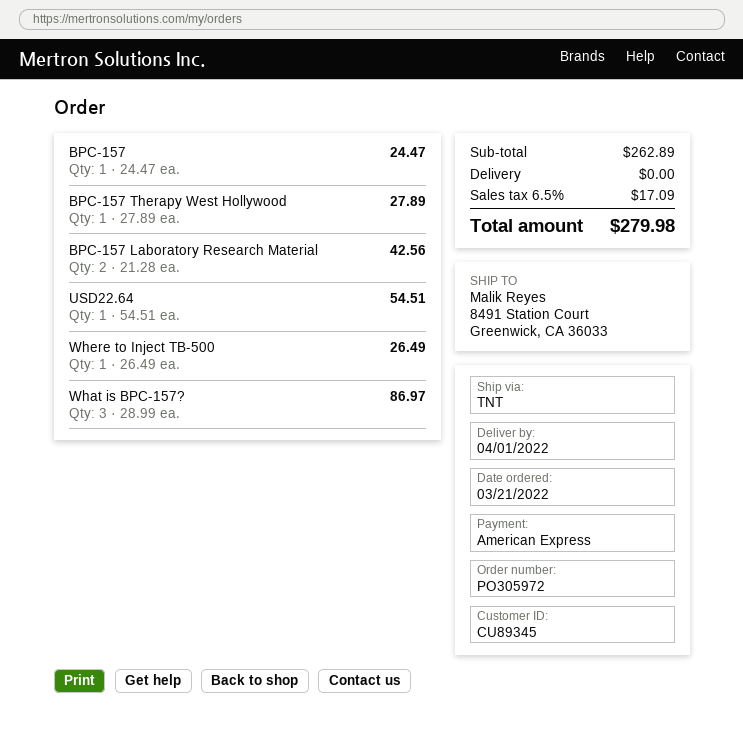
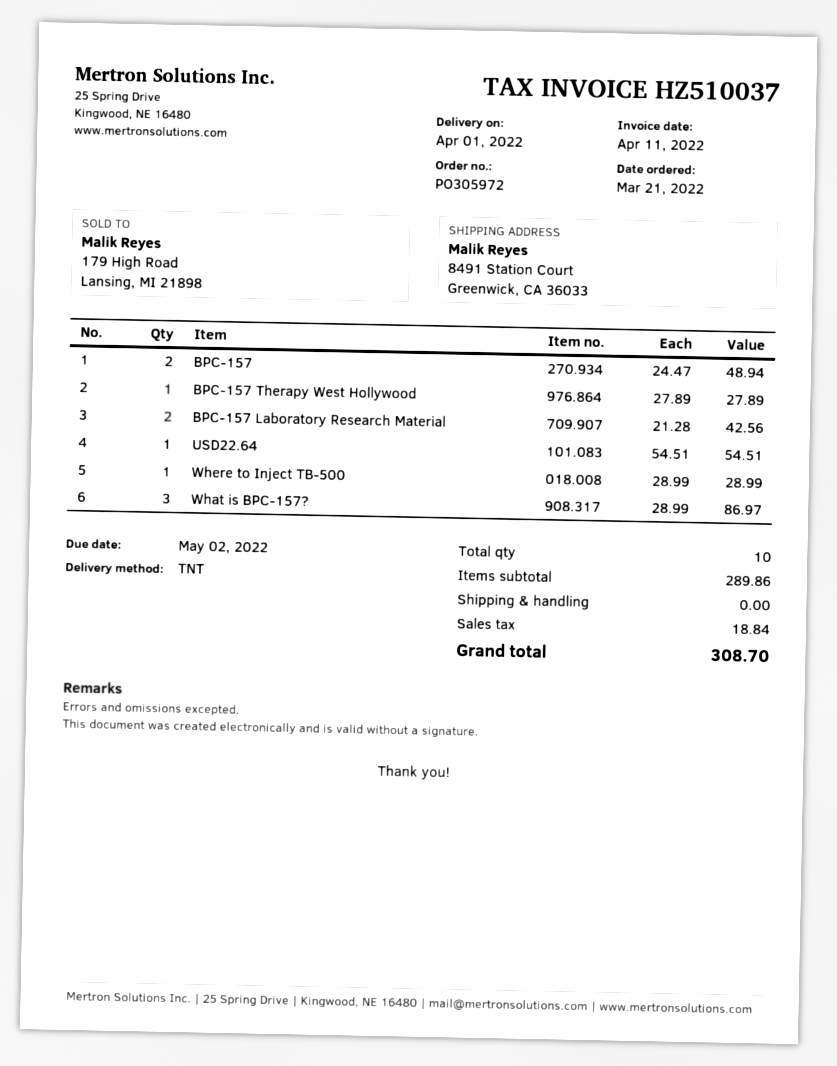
BPC-157: 1 x 24.47 = 24.47 -> 2 x 24.47 = 48.94
Where to Inject TB-500: 1 x 26.49 = 26.49 -> 1 x 28.99 = 28.99
subtotal: 262.89 -> 289.86
tax: 17.09 -> 18.84
total: 279.98 -> 308.70

